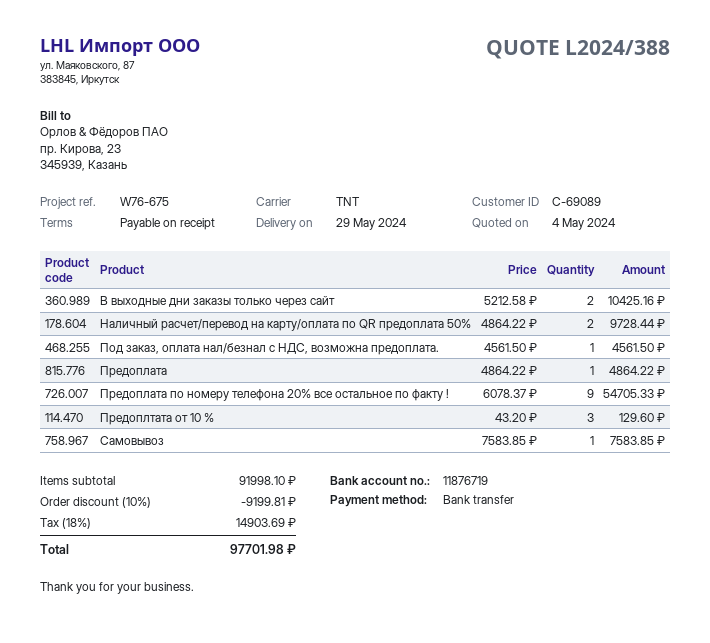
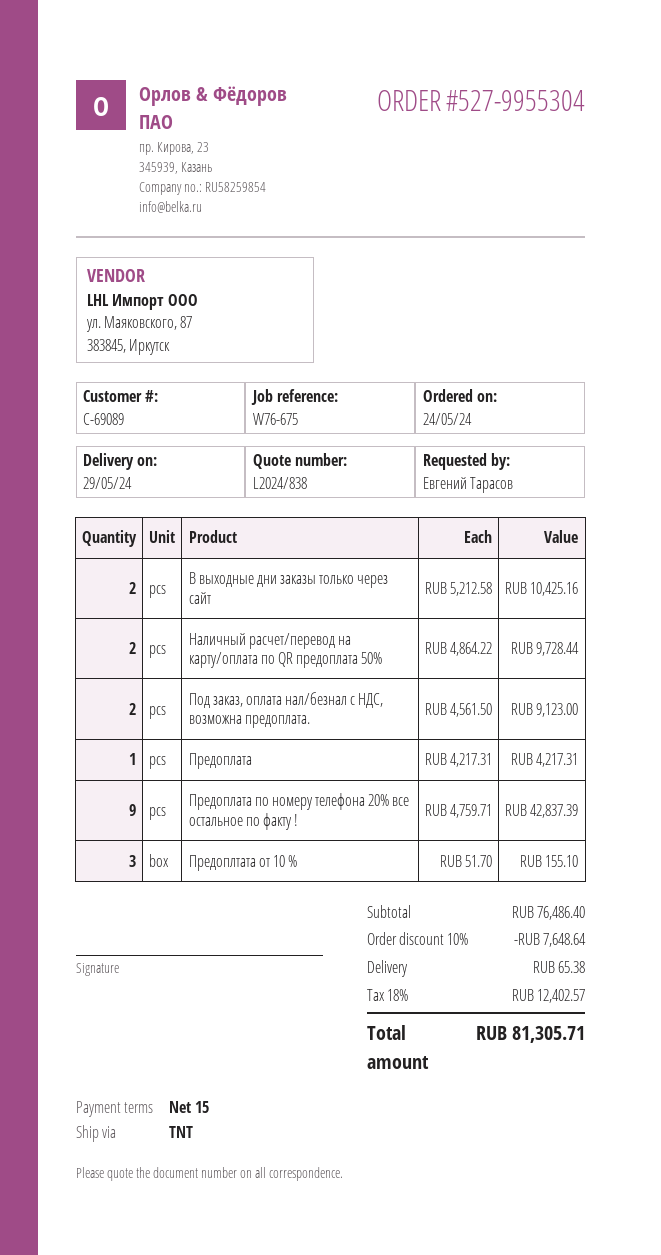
quote number: L2024/388 -> L2024/838
payment terms: on receipt -> 15 days
Под заказ, оплата нал/безнал с НДС, возможна предоплата.: 1 x 4561.50 = 4561.50 -> 2 x 4561.50 = 9123.00
Предоплата: 1 x 4864.22 = 4864.22 -> 1 x 4217.31 = 4217.31
Предоплата по номеру телефона 20% все остальное по факту !: 9 x 6078.37 = 54705.33 -> 9 x 4759.71 = 42837.39
Предоплтата от 10 %: 3 x 43.20 = 129.60 -> 3 x 51.70 = 155.10
Самовывоз: 1 x 7583.85 = 7583.85 -> none
subtotal: 91998.10 -> 76486.40
discount: 10% = 9199.81 -> 10% = 7648.64
shipping: none -> 65.38
tax: 18% = 14903.69 -> 18% = 12402.57
total: 97701.98 -> 81305.71

